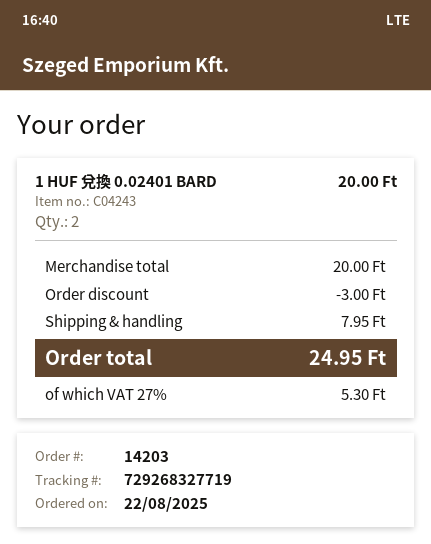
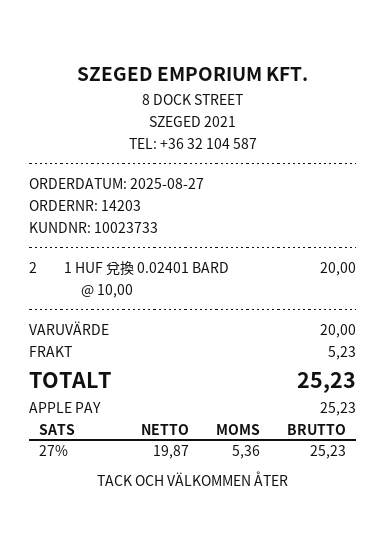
order date: 2025-08-22 -> 2025-08-27
discount: 3.00 -> none
shipping: 7.95 -> 5.23
tax: 27% = 5.30 -> 27% = 5.36
total: 24.95 -> 25.23

